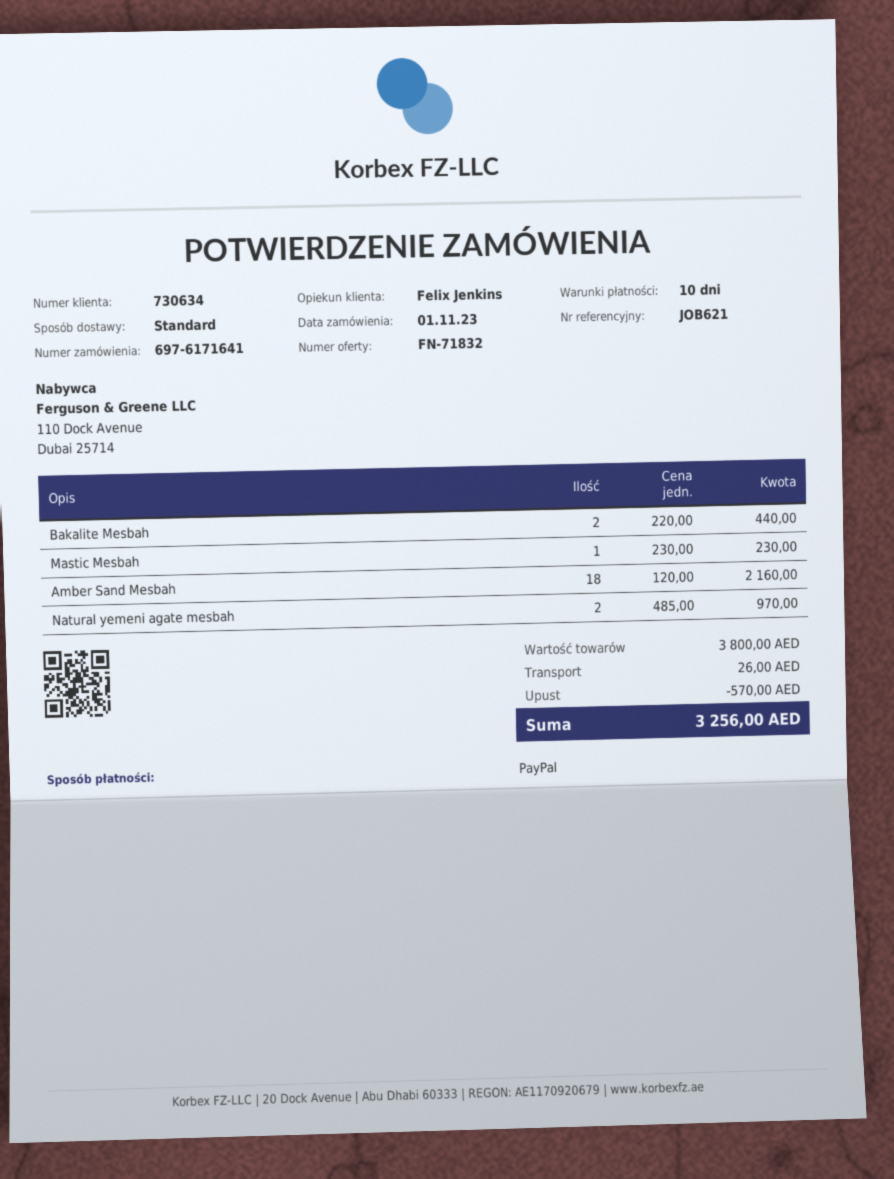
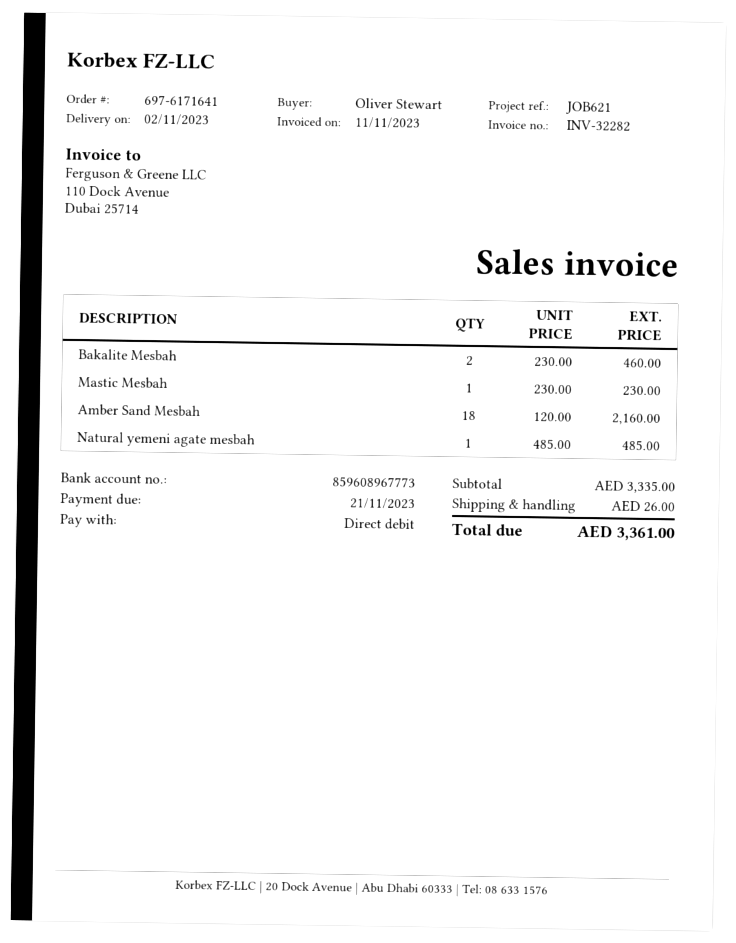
payment method: PayPal -> direct debit
Bakalite Mesbah: 2 x 220.00 = 440.00 -> 2 x 230.00 = 460.00
Natural yemeni agate mesbah: 2 x 485.00 = 970.00 -> 1 x 485.00 = 485.00
subtotal: 3800.00 -> 3335.00
discount: 570.00 -> none
total: 3256.00 -> 3361.00

